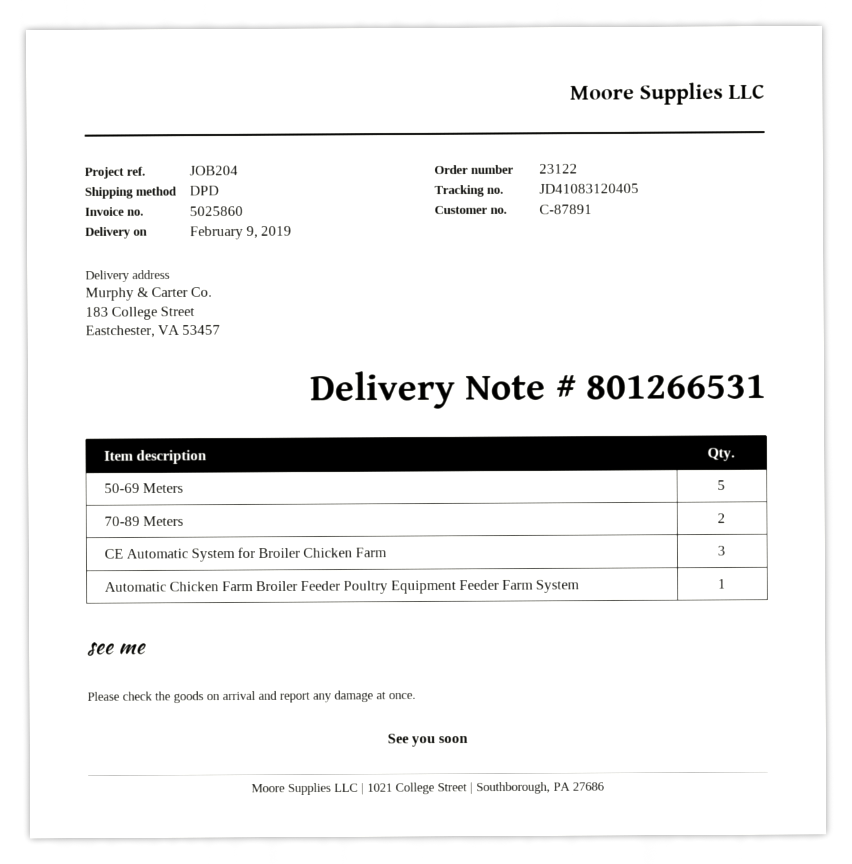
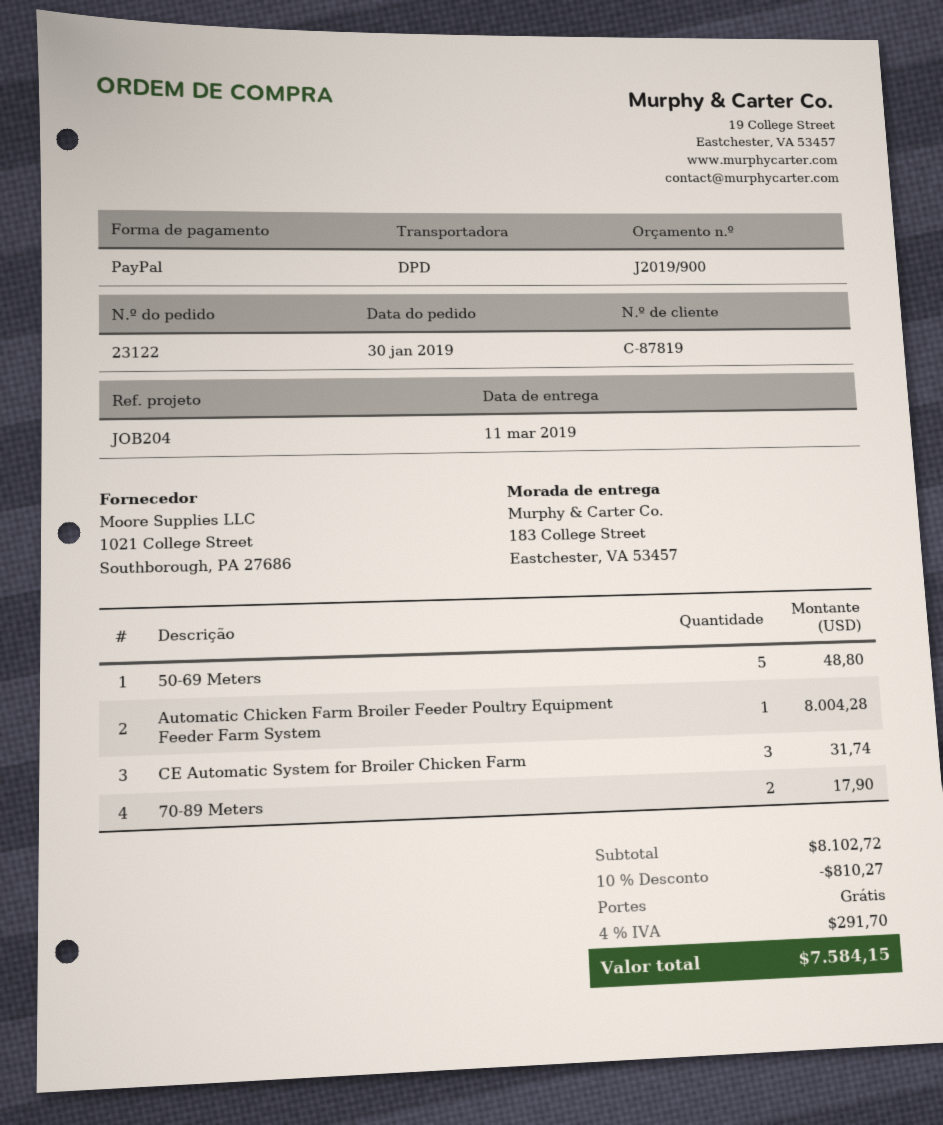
delivery date: 2019-02-09 -> 2019-03-11
customer number: C-87891 -> C-87819

